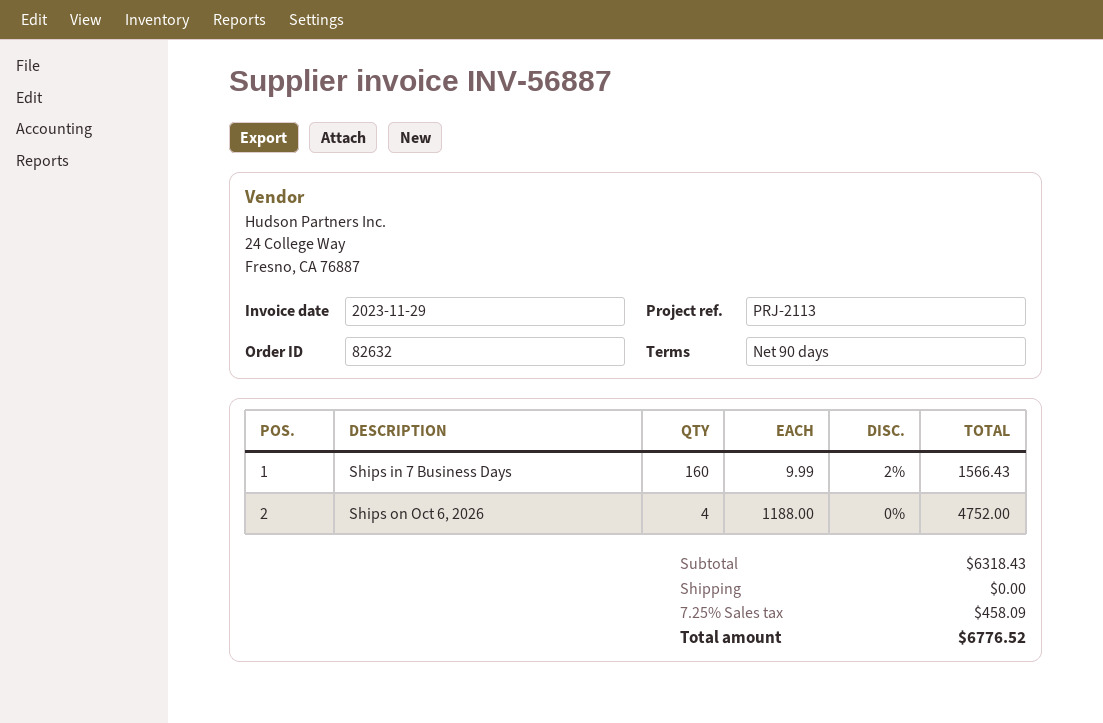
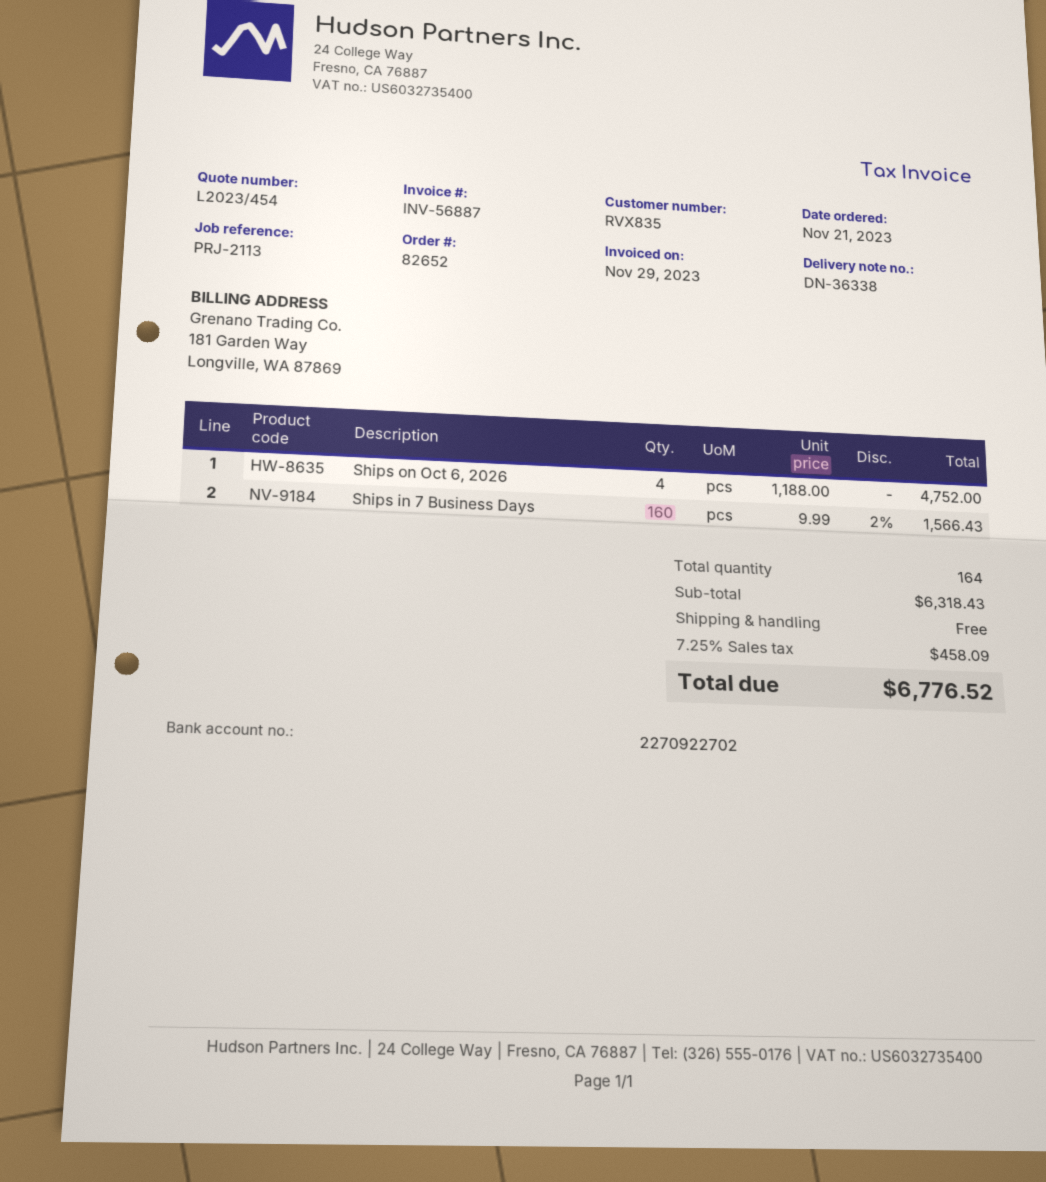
order number: 82632 -> 82652

